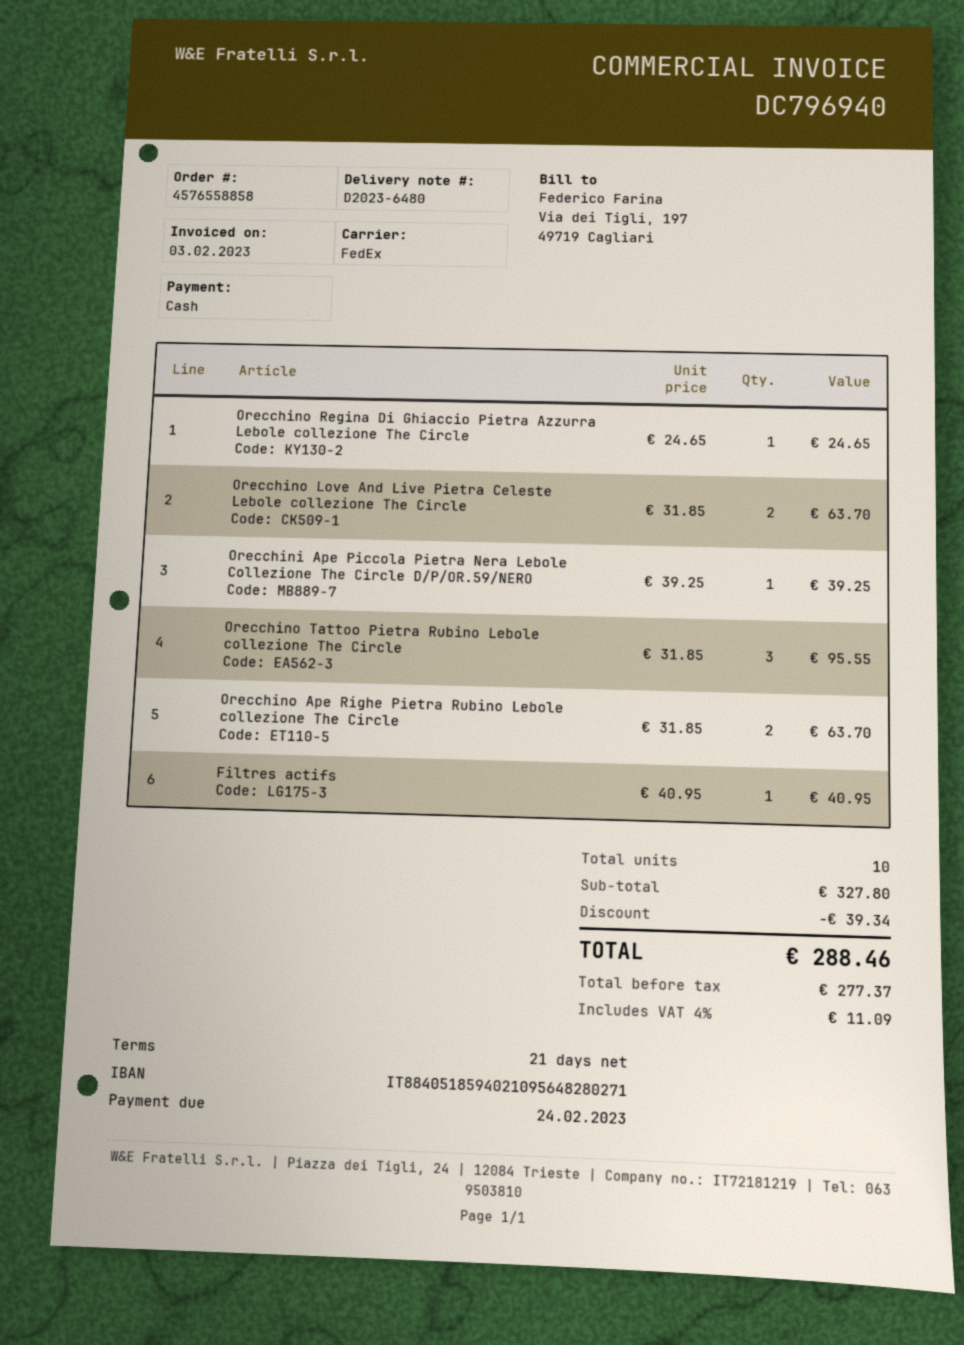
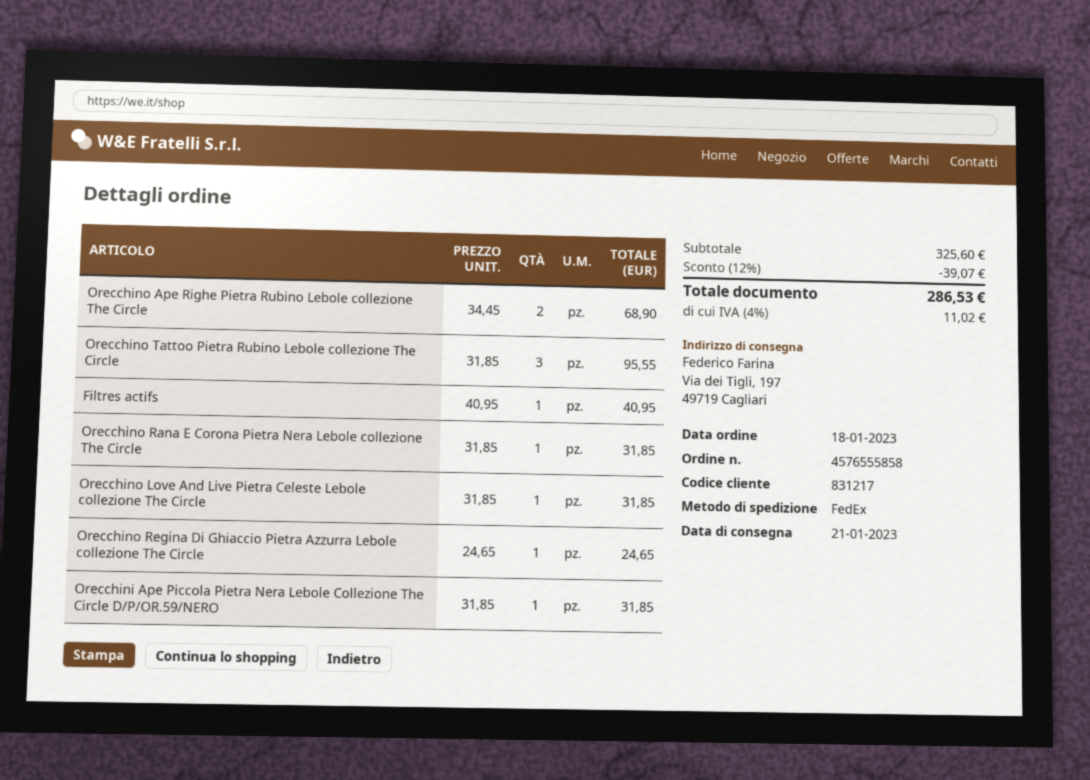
order number: 4576558858 -> 4576555858
Orecchino Love And Live Pietra Celeste Lebole collezione The Circle: 2 x 31.85 = 63.70 -> 1 x 31.85 = 31.85
Orecchini Ape Piccola Pietra Nera Lebole Collezione The Circle D/P/OR.59/NERO: 1 x 39.25 = 39.25 -> 1 x 31.85 = 31.85
Orecchino Ape Righe Pietra Rubino Lebole collezione The Circle: 2 x 31.85 = 63.70 -> 2 x 34.45 = 68.90
Orecchino Rana E Corona Pietra Nera Lebole collezione The Circle: none -> 1 x 31.85 = 31.85
subtotal: 327.80 -> 325.60
discount: 39.34 -> 39.07
tax: 4% = 11.09 -> 4% = 11.02
total: 288.46 -> 286.53

